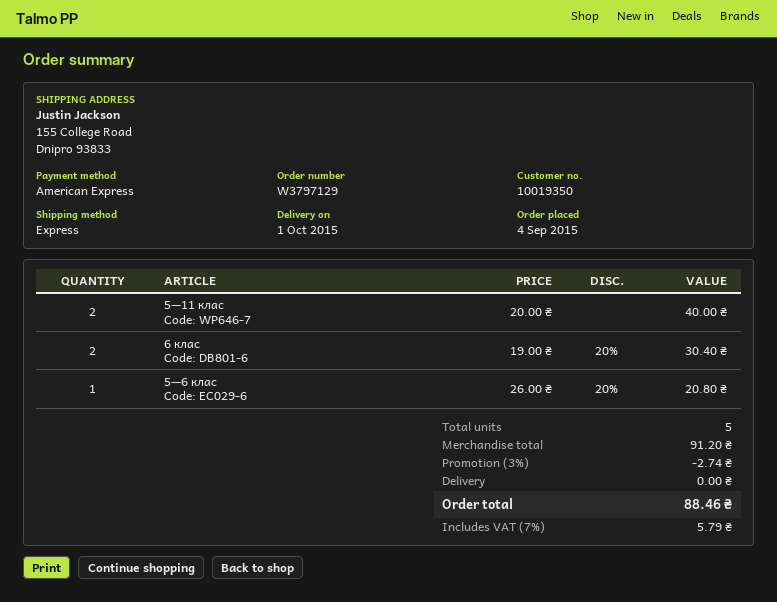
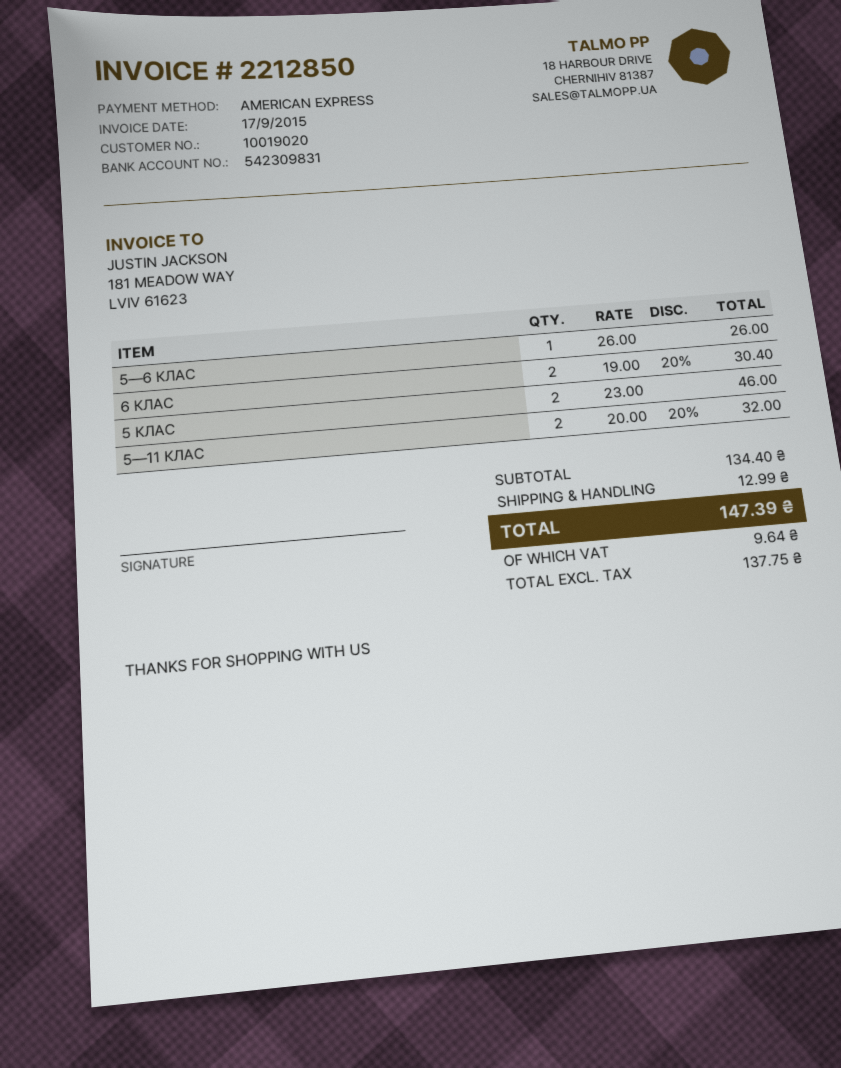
customer number: 10019350 -> 10019020
5—11 клас: 2 x 20.00 = 40.00 -> 2 x 20.00 - 20% = 32.00
5—6 клас: 1 x 26.00 - 20% = 20.80 -> 1 x 26.00 = 26.00
5 КЛАС: none -> 2 x 23.00 = 46.00
subtotal: 91.20 -> 134.40
discount: 3% = 2.74 -> none
shipping: 0.00 -> 12.99
tax: 5.79 -> 9.64
total: 88.46 -> 147.39

